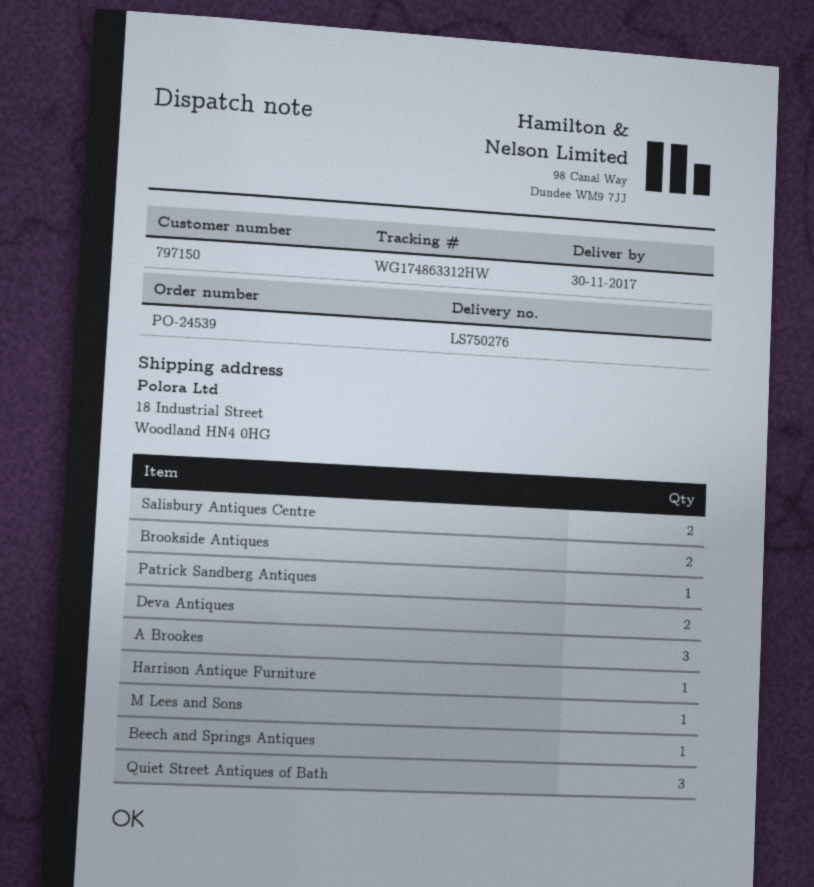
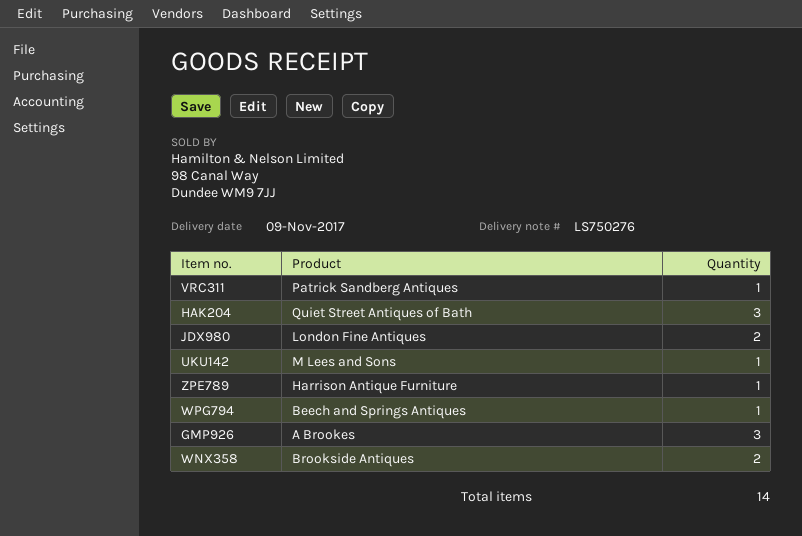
delivery date: 2017-11-30 -> 2017-11-09
Salisbury Antiques Centre: 2 -> none
Deva Antiques: 2 -> none
London Fine Antiques: none -> 2

